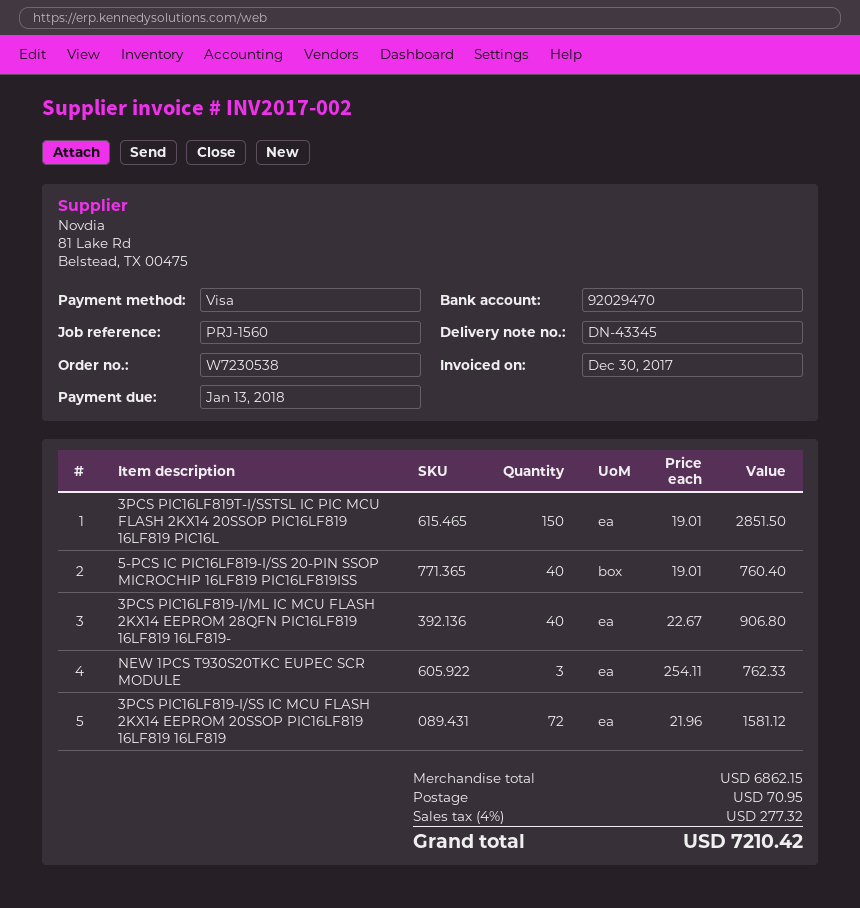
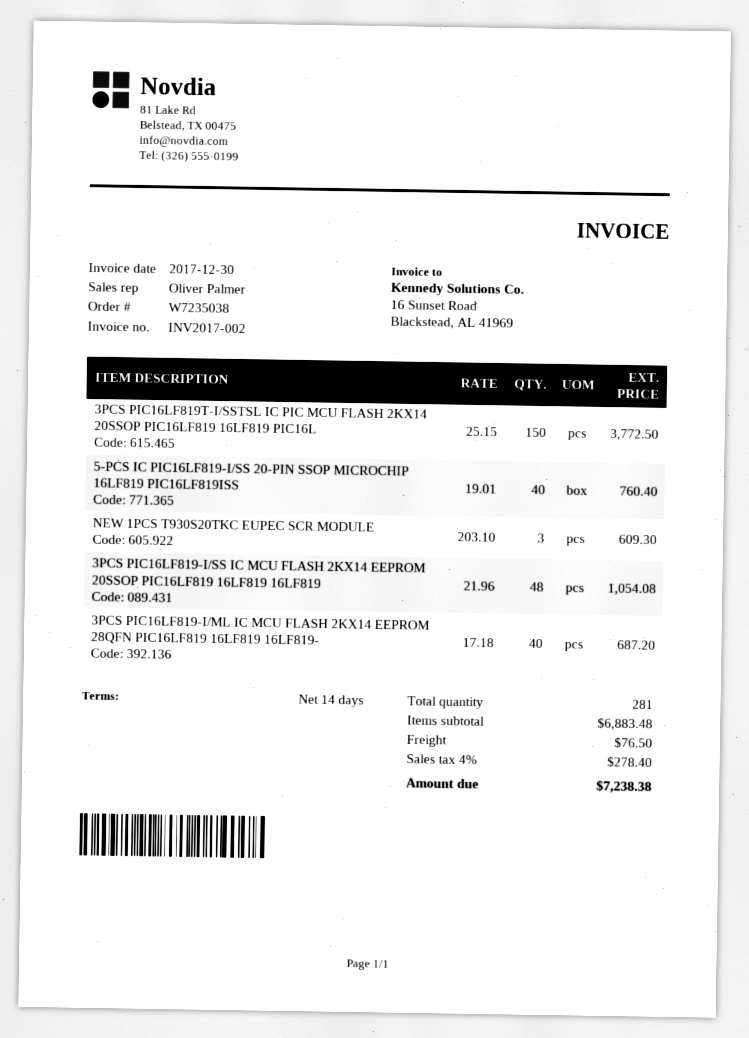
order number: W7230538 -> W7235038
3PCS PIC16LF819T-I/SSTSL IC PIC MCU FLASH 2KX14 20SSOP PIC16LF819 16LF819 PIC16L: 150 x 19.01 = 2851.50 -> 150 x 25.15 = 3772.50
3PCS PIC16LF819-I/ML IC MCU FLASH 2KX14 EEPROM 28QFN PIC16LF819 16LF819 16LF819-: 40 x 22.67 = 906.80 -> 40 x 17.18 = 687.20
NEW 1PCS T930S20TKC EUPEC SCR MODULE: 3 x 254.11 = 762.33 -> 3 x 203.10 = 609.30
3PCS PIC16LF819-I/SS IC MCU FLASH 2KX14 EEPROM 20SSOP PIC16LF819 16LF819 16LF819: 72 x 21.96 = 1581.12 -> 48 x 21.96 = 1054.08
subtotal: 6862.15 -> 6883.48
shipping: 70.95 -> 76.50
tax: 4% = 277.32 -> 4% = 278.40
total: 7210.42 -> 7238.38

